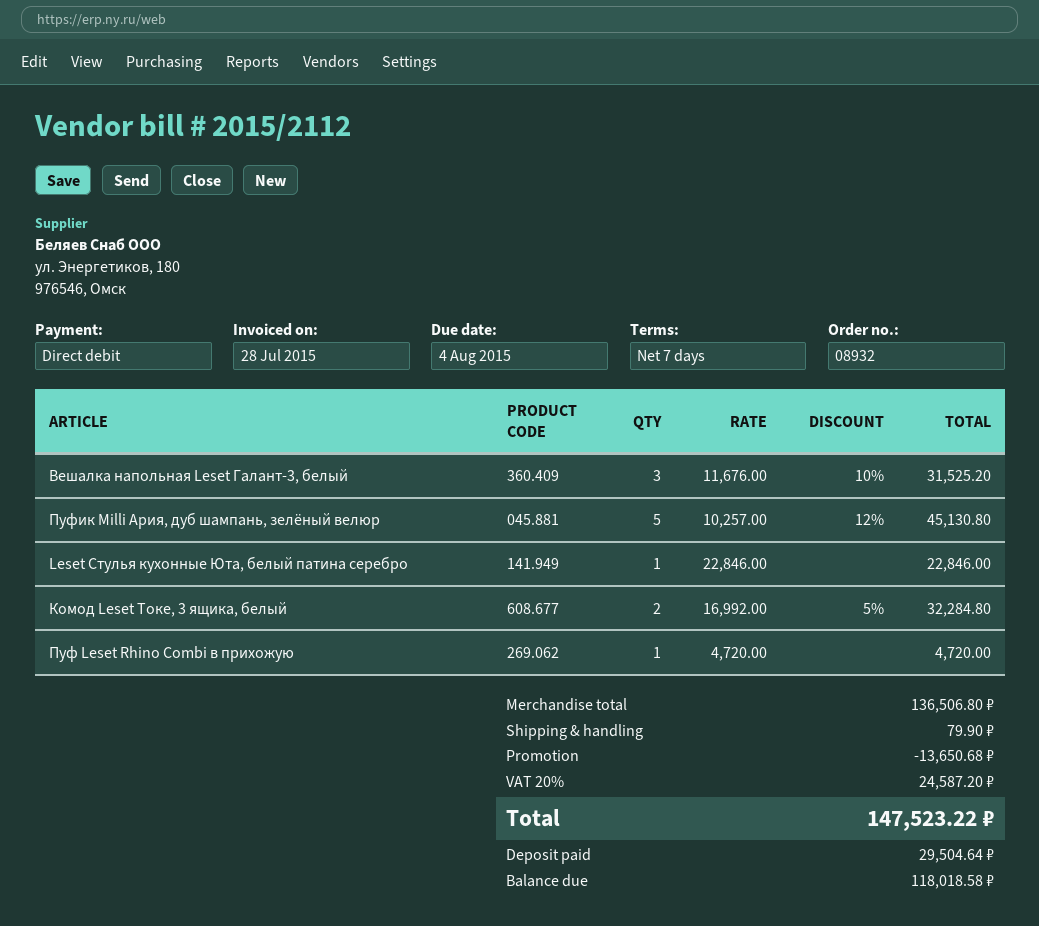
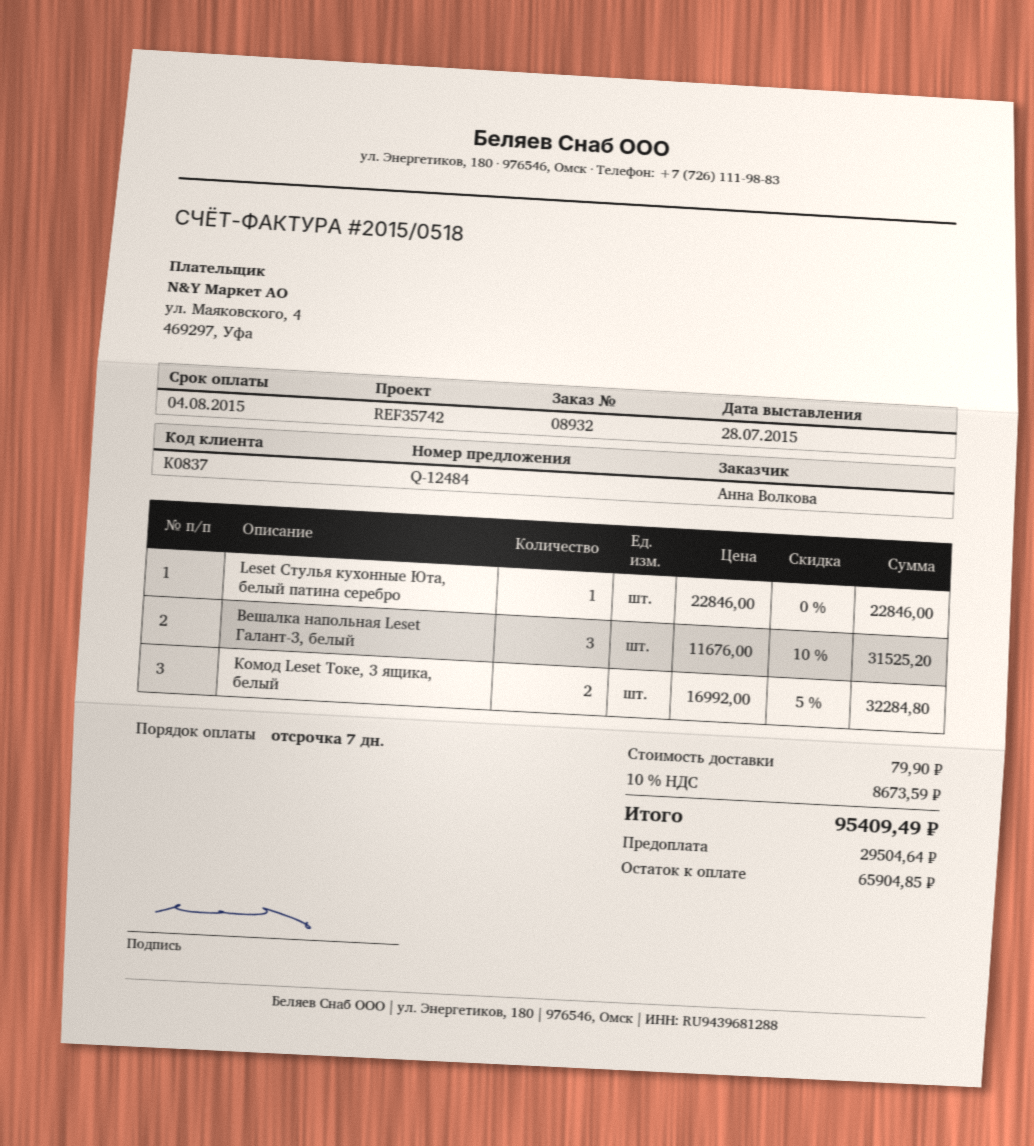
invoice number: 2015/2112 -> 2015/0518
Пуфик Milli Ария, дуб шампань, зелёный велюр: 5 x 10257.00 - 12% = 45130.80 -> none
Пуф Leset Rhino Combi в прихожую: 1 x 4720.00 = 4720.00 -> none
discount: 13650.68 -> none
tax: 20% = 24587.20 -> 10% = 8673.59
total: 147523.22 -> 95409.49
balance: 118018.58 -> 65904.85

